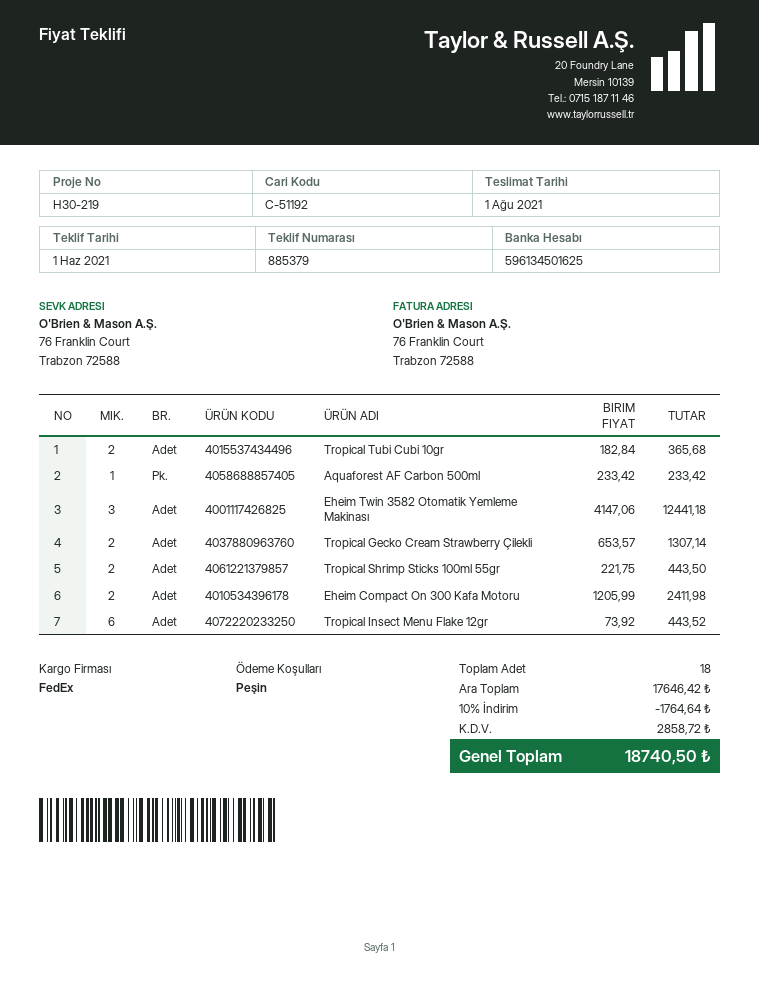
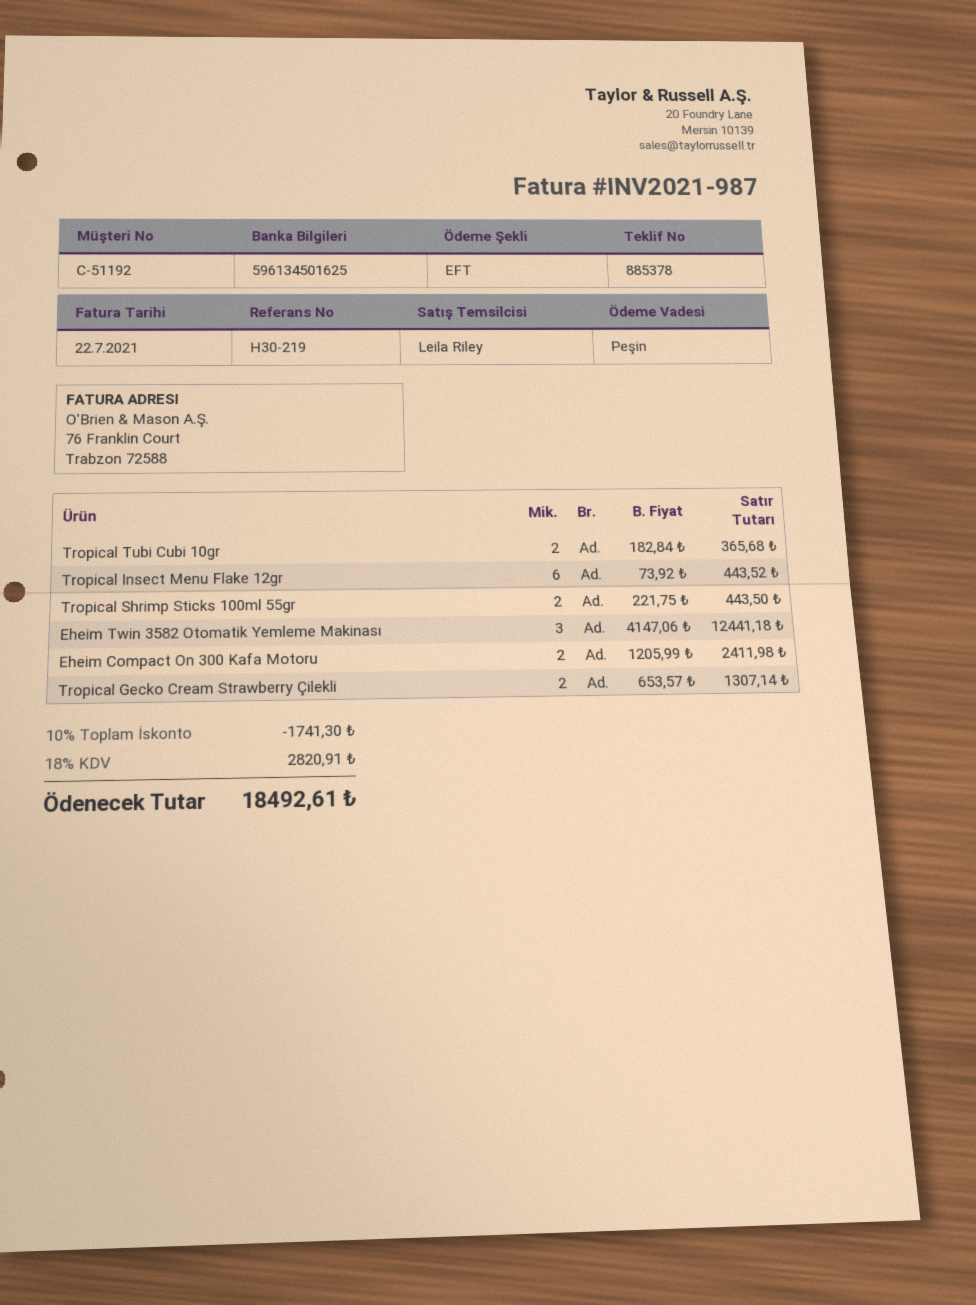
quote number: 885379 -> 885378
Aquaforest AF Carbon 500ml: 1 x 233.42 = 233.42 -> none
discount: 10% = 1764.64 -> 10% = 1741.30
tax: 2858.72 -> 2820.91
total: 18740.50 -> 18492.61

